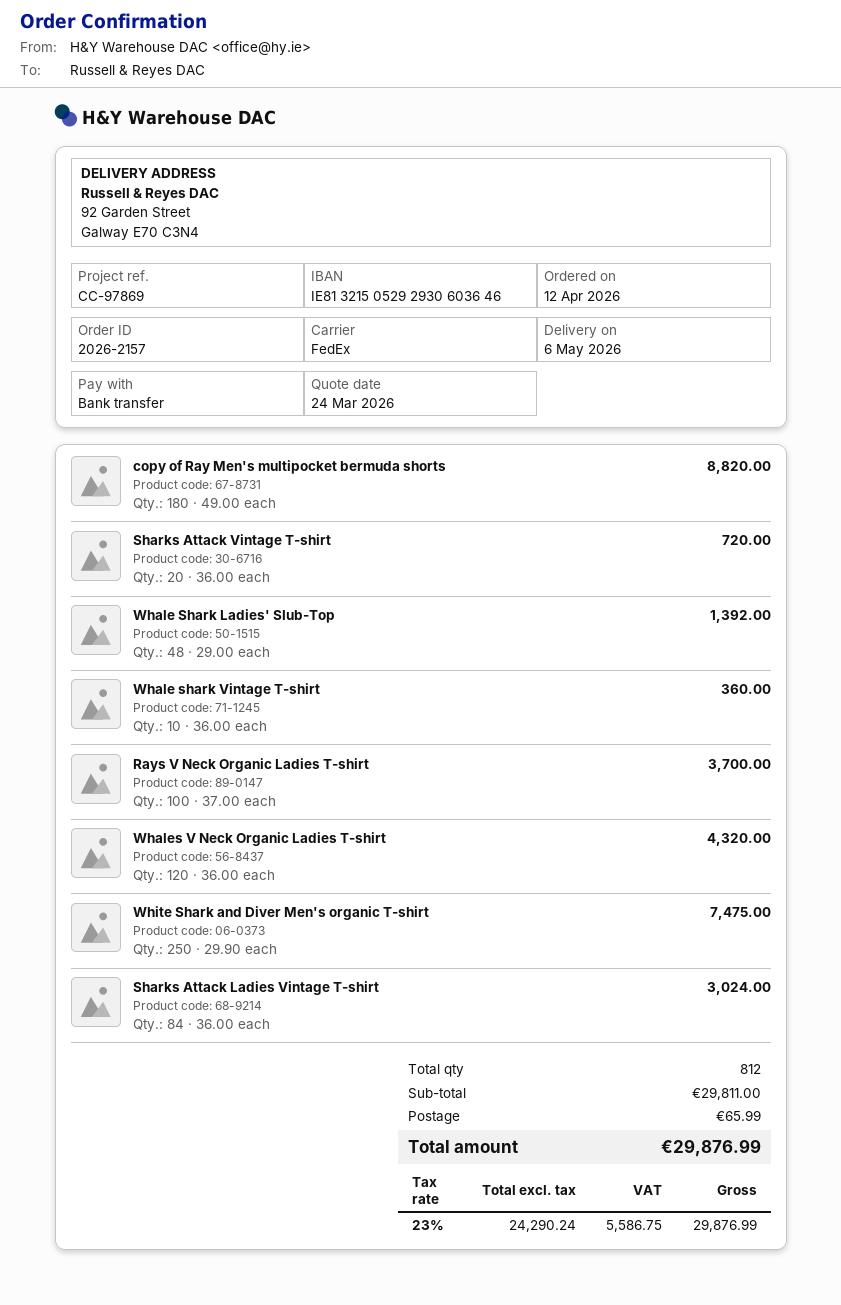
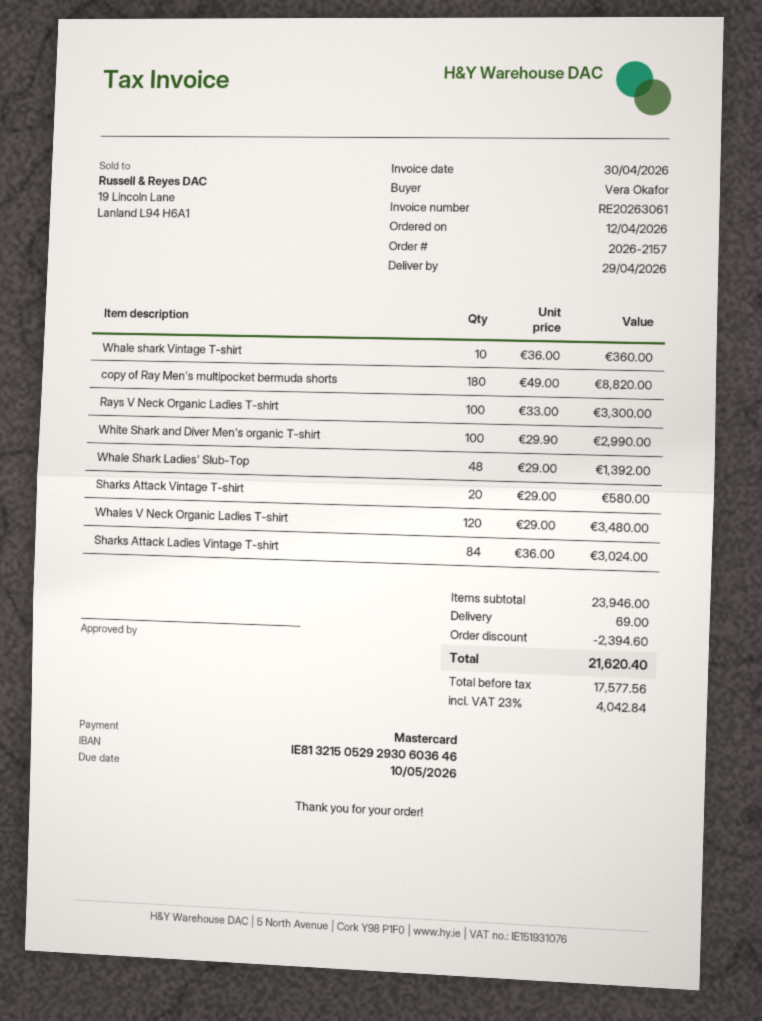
delivery date: 2026-05-06 -> 2026-04-29
payment method: bank transfer -> Mastercard
Sharks Attack Vintage T-shirt: 20 x 36.00 = 720.00 -> 20 x 29.00 = 580.00
Rays V Neck Organic Ladies T-shirt: 100 x 37.00 = 3700.00 -> 100 x 33.00 = 3300.00
Whales V Neck Organic Ladies T-shirt: 120 x 36.00 = 4320.00 -> 120 x 29.00 = 3480.00
White Shark and Diver Men's organic T-shirt: 250 x 29.90 = 7475.00 -> 100 x 29.90 = 2990.00
subtotal: 29811.00 -> 23946.00
discount: none -> 2394.60
shipping: 65.99 -> 69.00
net: 24290.24 -> 17577.56
tax: 23% = 5586.75 -> 23% = 4042.84
total: 29876.99 -> 21620.40

